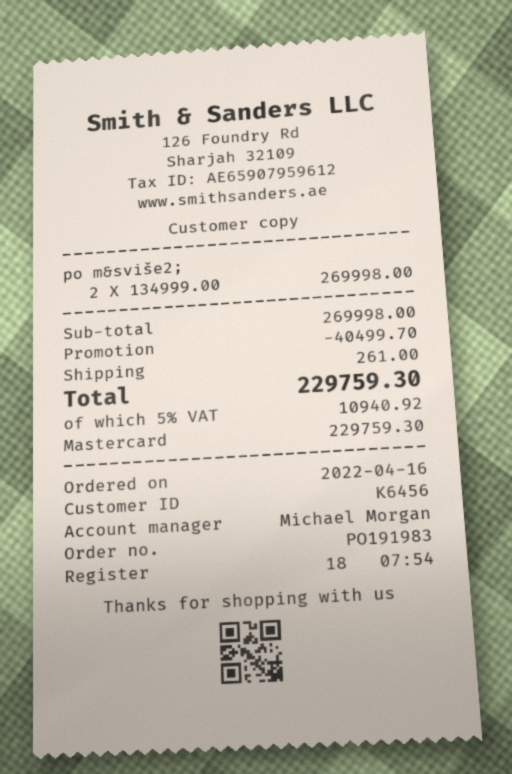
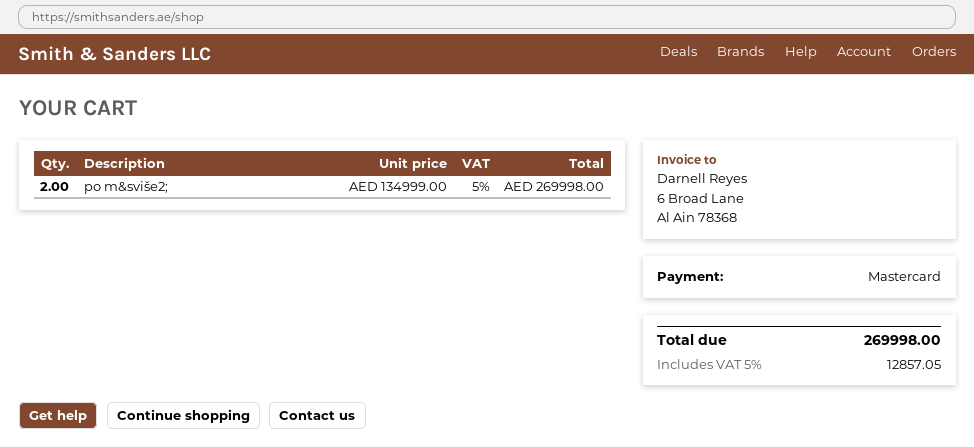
discount: 40499.70 -> none
shipping: 261.00 -> none
tax: 5% = 10940.92 -> 5% = 12857.05
total: 229759.30 -> 269998.00

